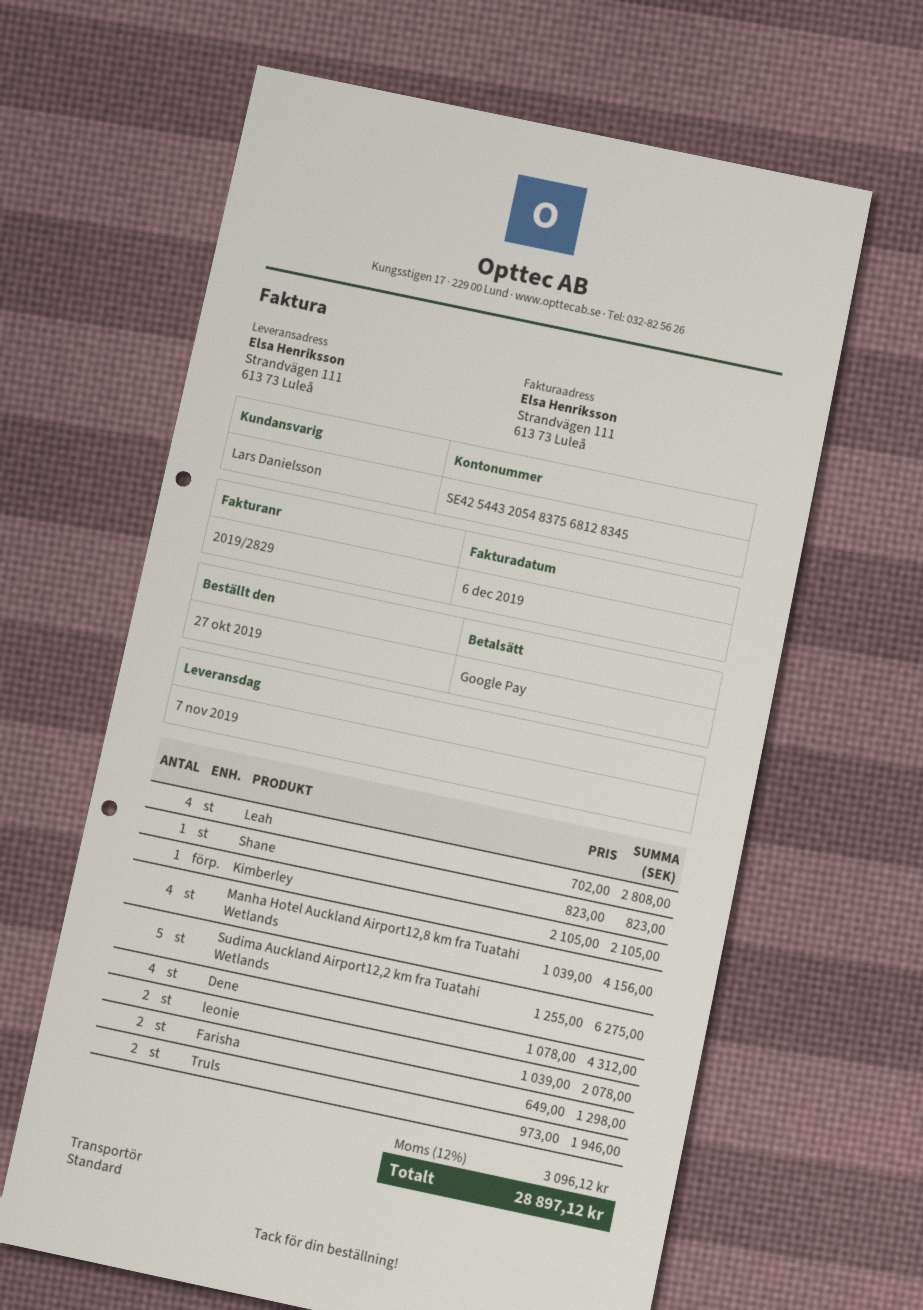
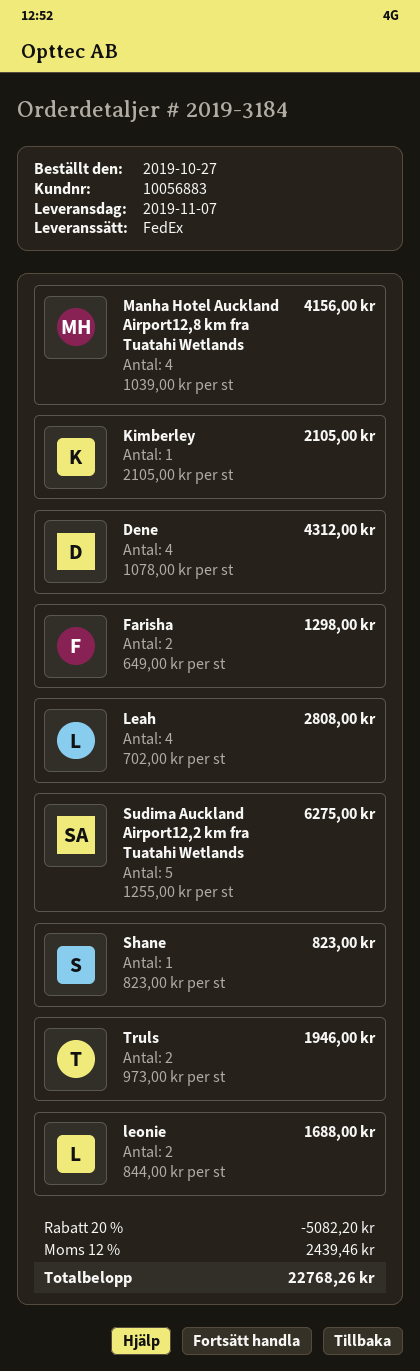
shipping method: standard -> FedEx
leonie: 2 x 1039.00 = 2078.00 -> 2 x 844.00 = 1688.00
discount: none -> 20% = 5082.20
tax: 12% = 3096.12 -> 12% = 2439.46
total: 28897.12 -> 22768.26

